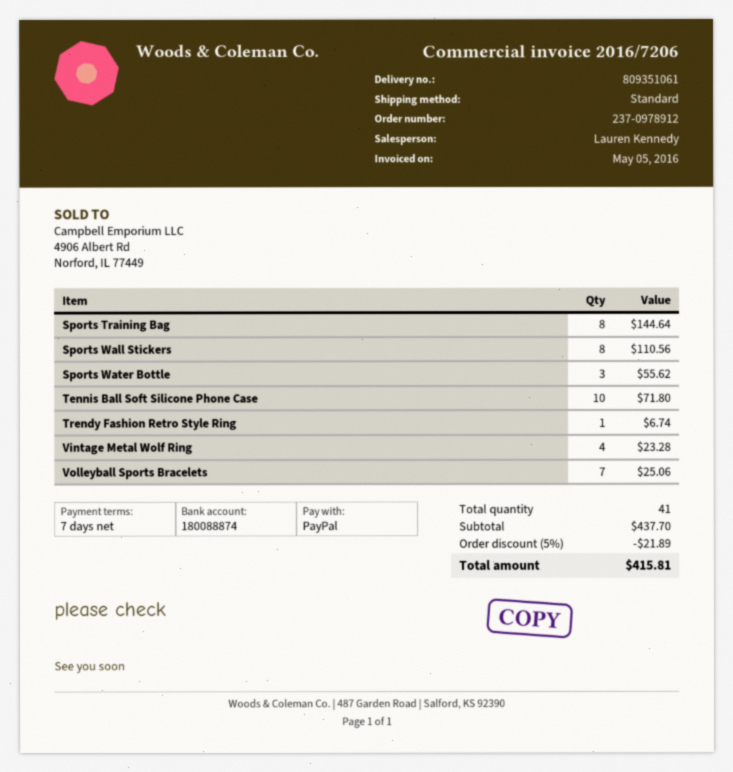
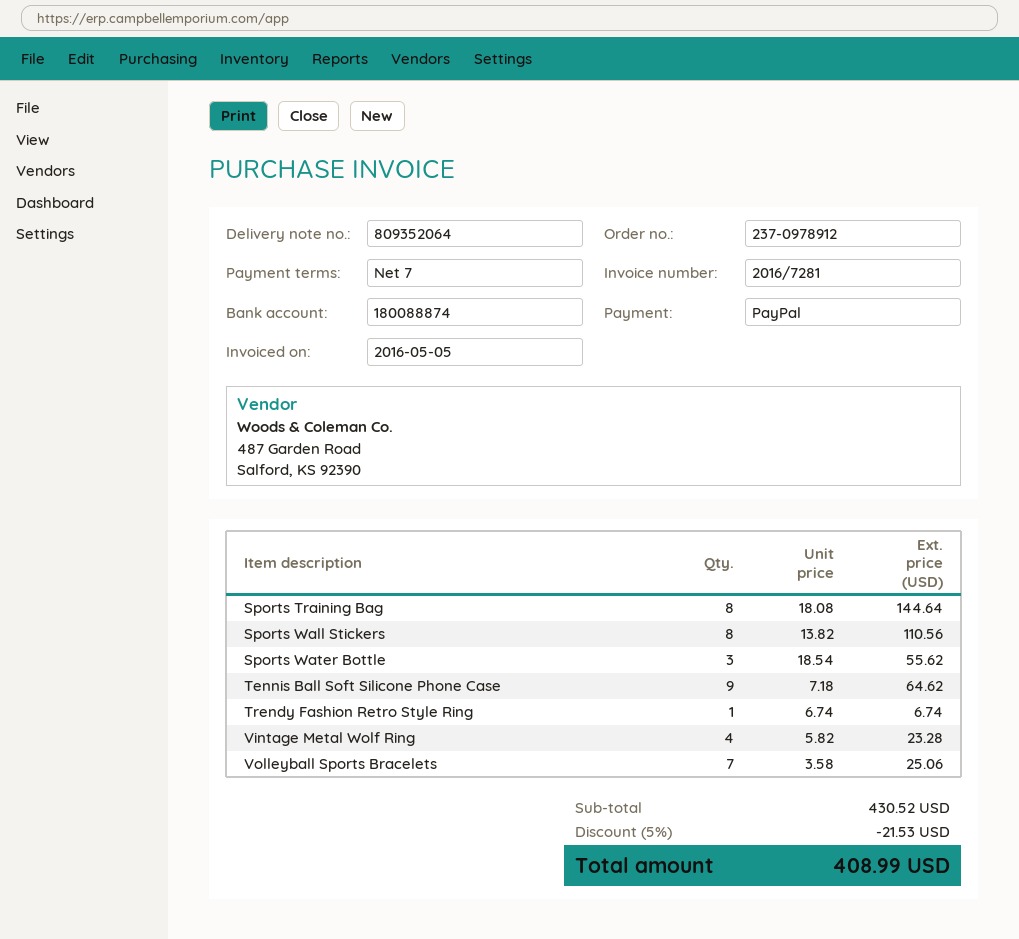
delivery note number: 809351061 -> 809352064
invoice number: 2016/7206 -> 2016/7281
Tennis Ball Soft Silicone Phone Case: 10 for 71.80 -> 9 for 64.62
subtotal: 437.70 -> 430.52
discount: 5% = 21.89 -> 5% = 21.53
total: 415.81 -> 408.99

